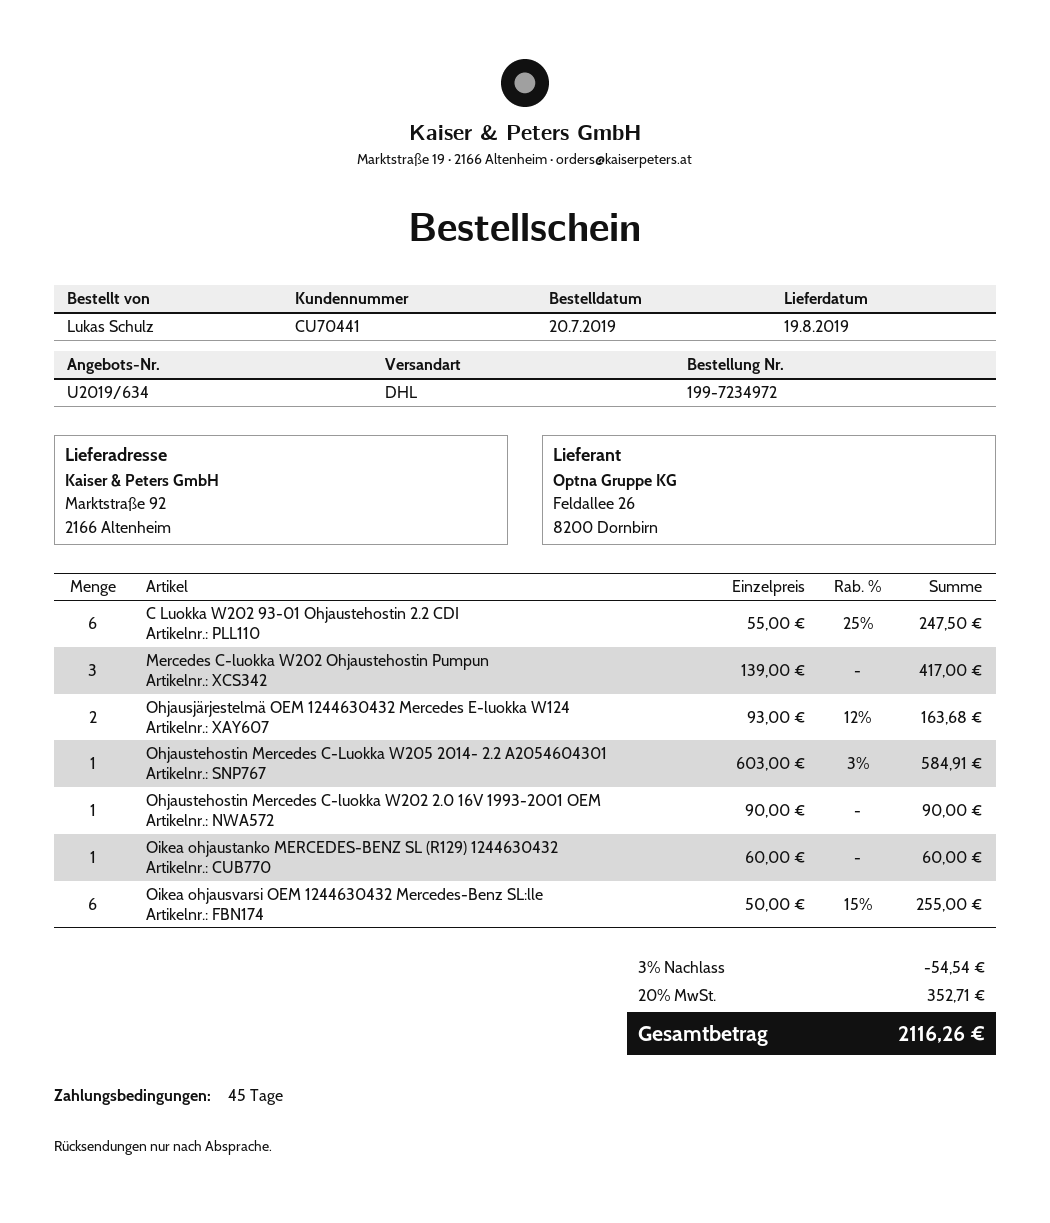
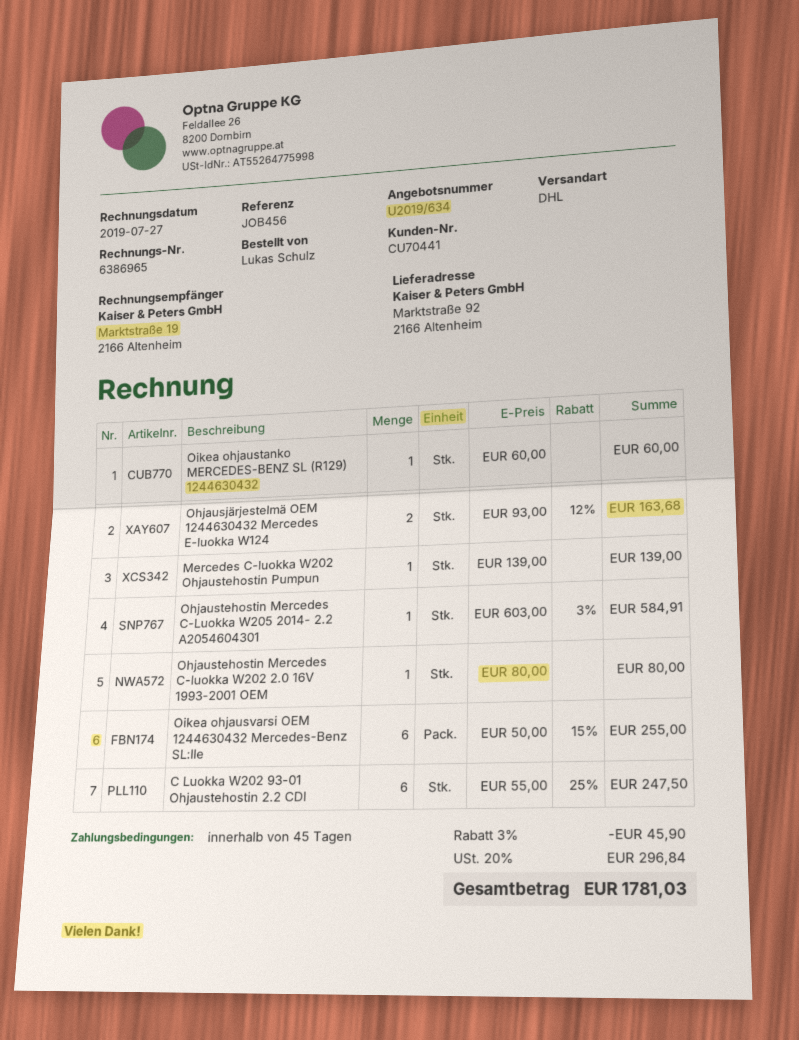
Mercedes C-luokka W202 Ohjaustehostin Pumpun: 3 x 139.00 = 417.00 -> 1 x 139.00 = 139.00
Ohjaustehostin Mercedes C-luokka W202 2.0 16V 1993-2001 OEM: 1 x 90.00 = 90.00 -> 1 x 80.00 = 80.00
discount: 3% = 54.54 -> 3% = 45.90
tax: 20% = 352.71 -> 20% = 296.84
total: 2116.26 -> 1781.03

